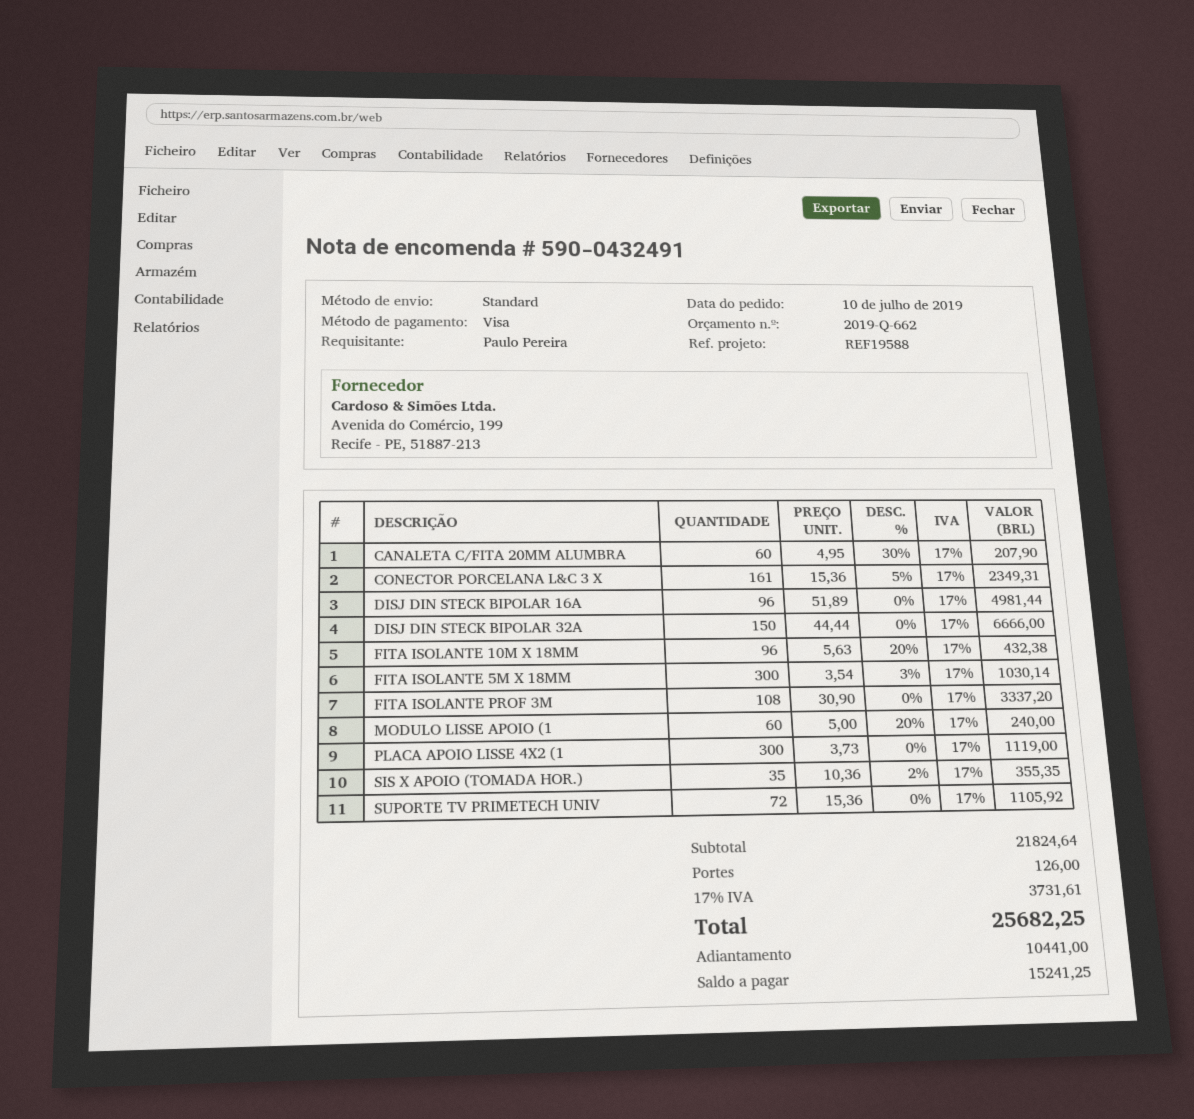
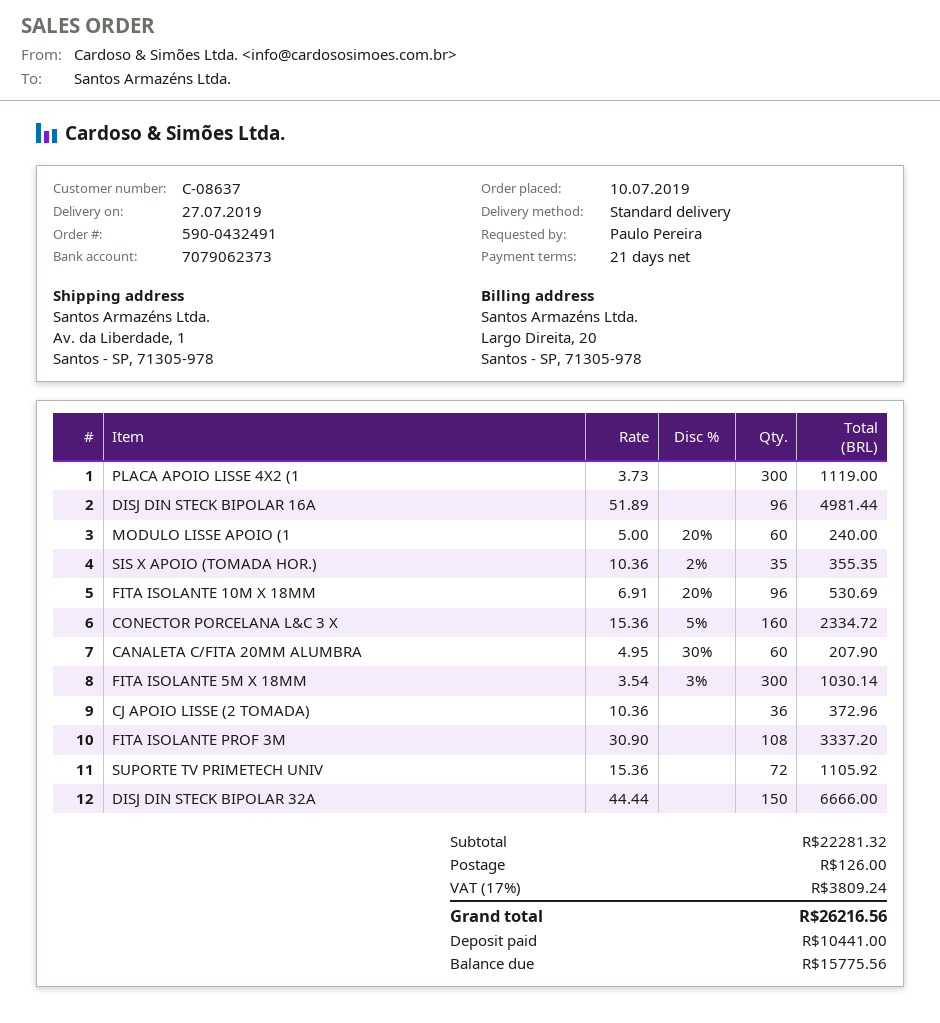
CONECTOR PORCELANA L&C 3 X: 161 x 15.36 - 5% = 2349.31 -> 160 x 15.36 - 5% = 2334.72
FITA ISOLANTE 10M X 18MM: 96 x 5.63 - 20% = 432.38 -> 96 x 6.91 - 20% = 530.69
CJ APOIO LISSE (2 TOMADA): none -> 36 x 10.36 = 372.96
subtotal: 21824.64 -> 22281.32
tax: 17% = 3731.61 -> 17% = 3809.24
total: 25682.25 -> 26216.56
balance: 15241.25 -> 15775.56

